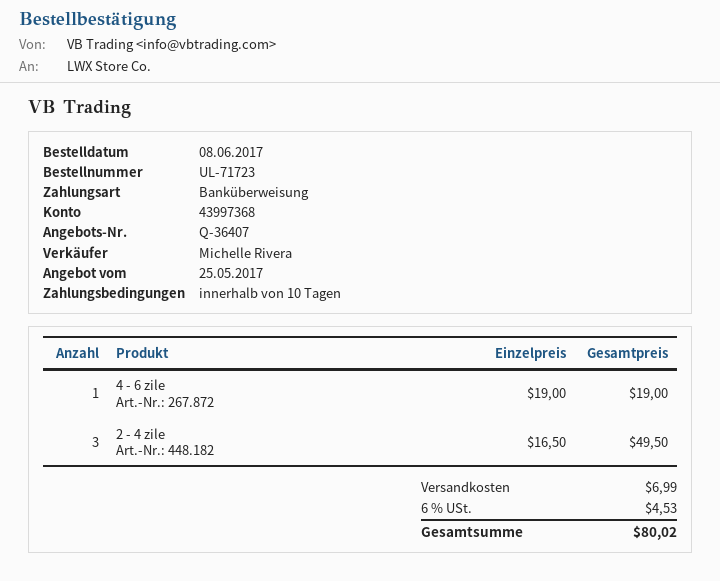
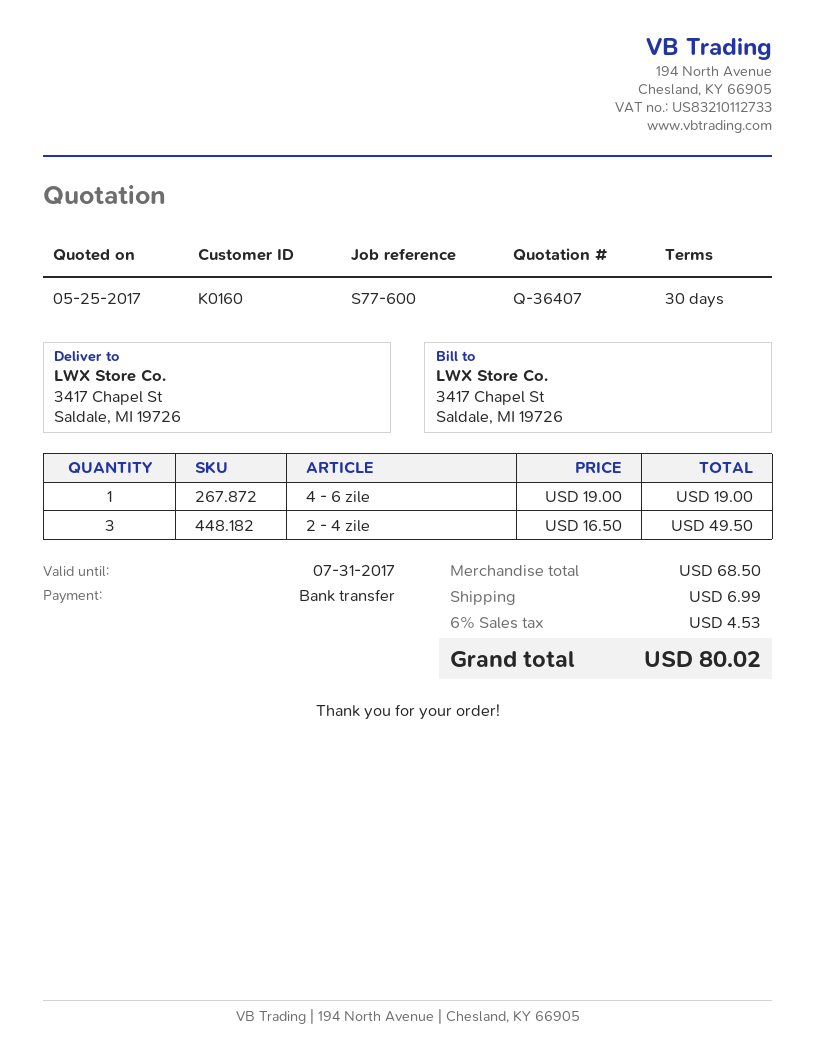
payment terms: 10 days -> 30 days

